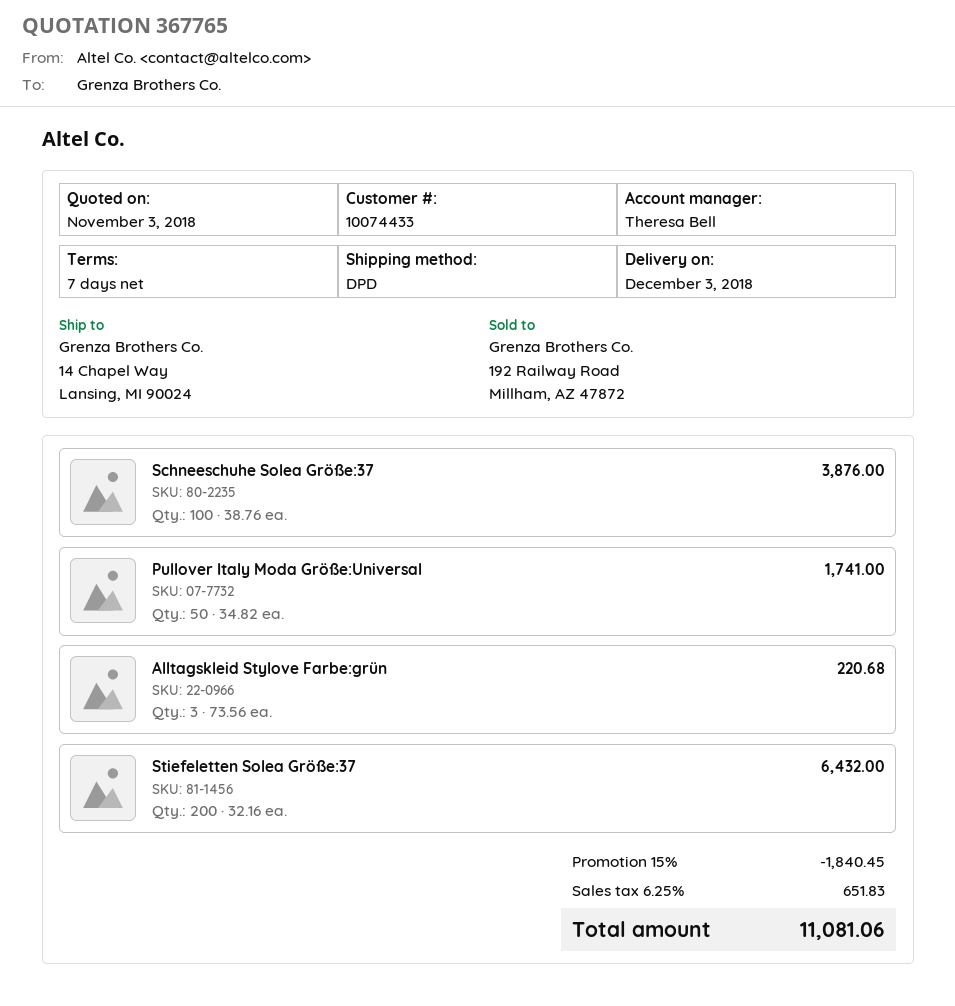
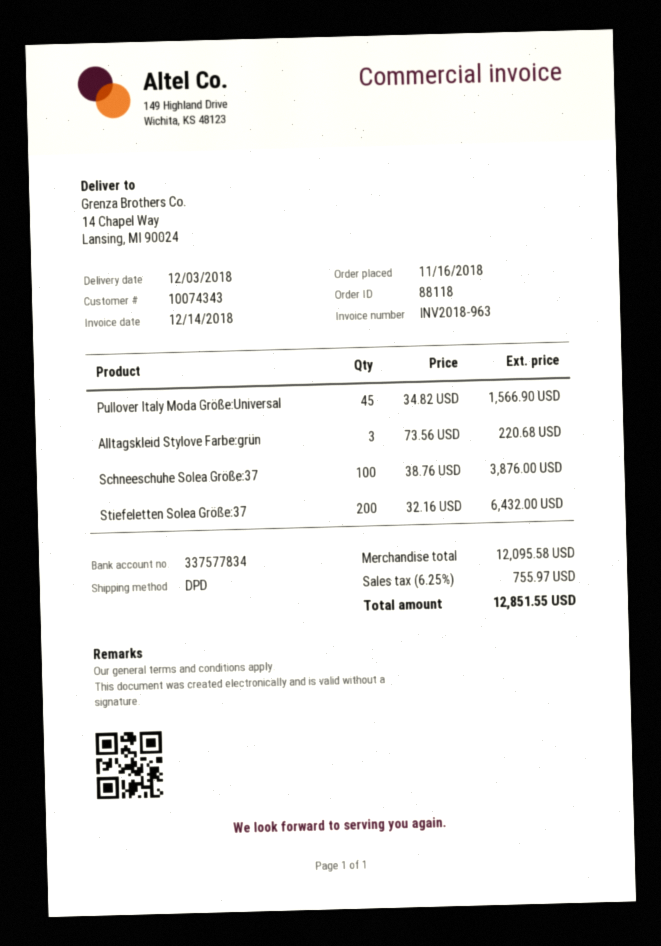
customer number: 10074433 -> 10074343
Pullover Italy Moda Größe:Universal: 50 x 34.82 = 1741.00 -> 45 x 34.82 = 1566.90
discount: 15% = 1840.45 -> none
tax: 6.25% = 651.83 -> 6.25% = 755.97
total: 11081.06 -> 12851.55

